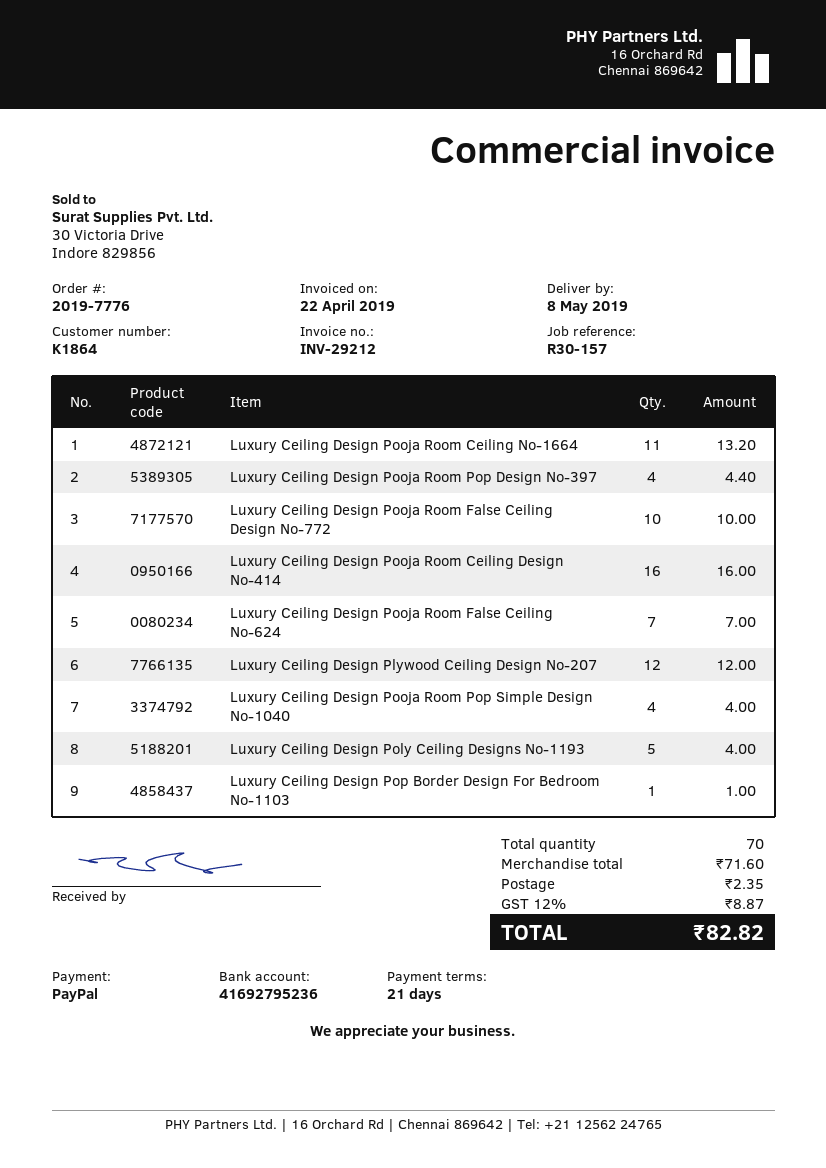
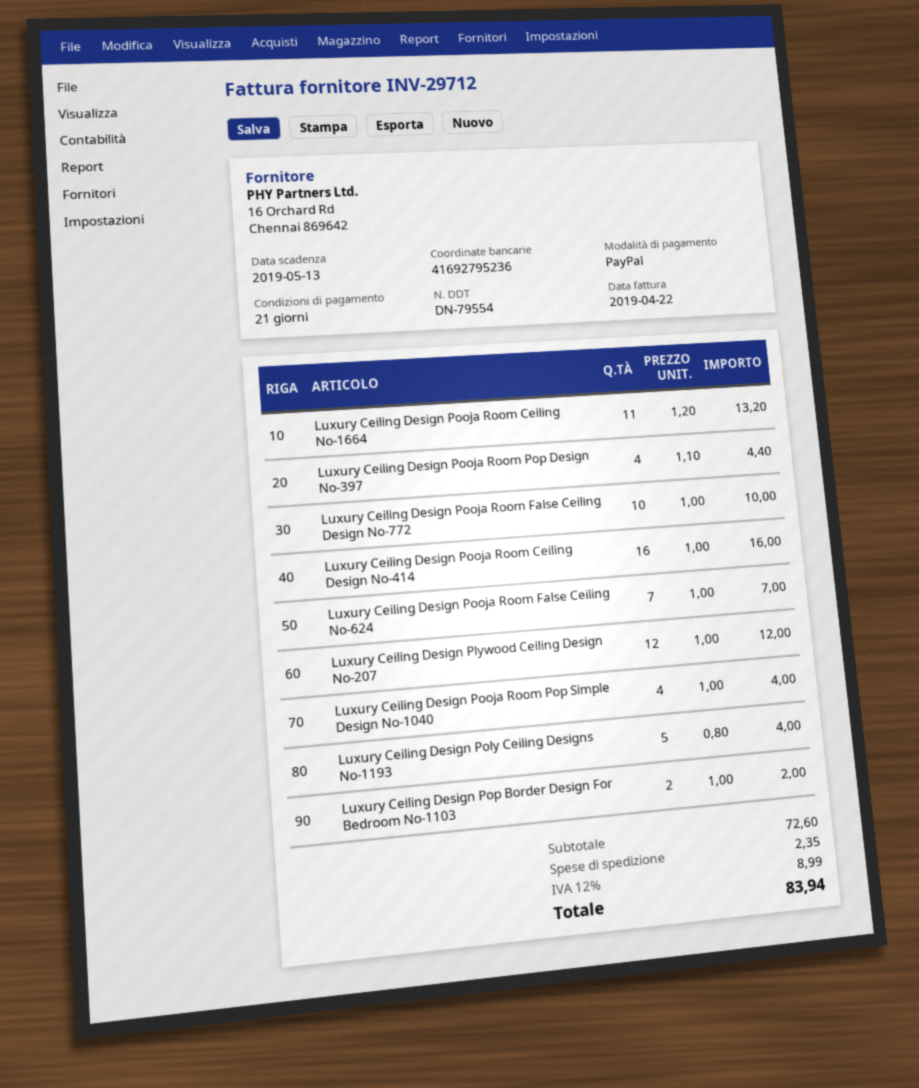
invoice number: INV-29212 -> INV-29712
Luxury Ceiling Design Pop Border Design For Bedroom No-1103: 1 for 1.00 -> 2 for 2.00
subtotal: 71.60 -> 72.60
tax: 12% = 8.87 -> 12% = 8.99
total: 82.82 -> 83.94

